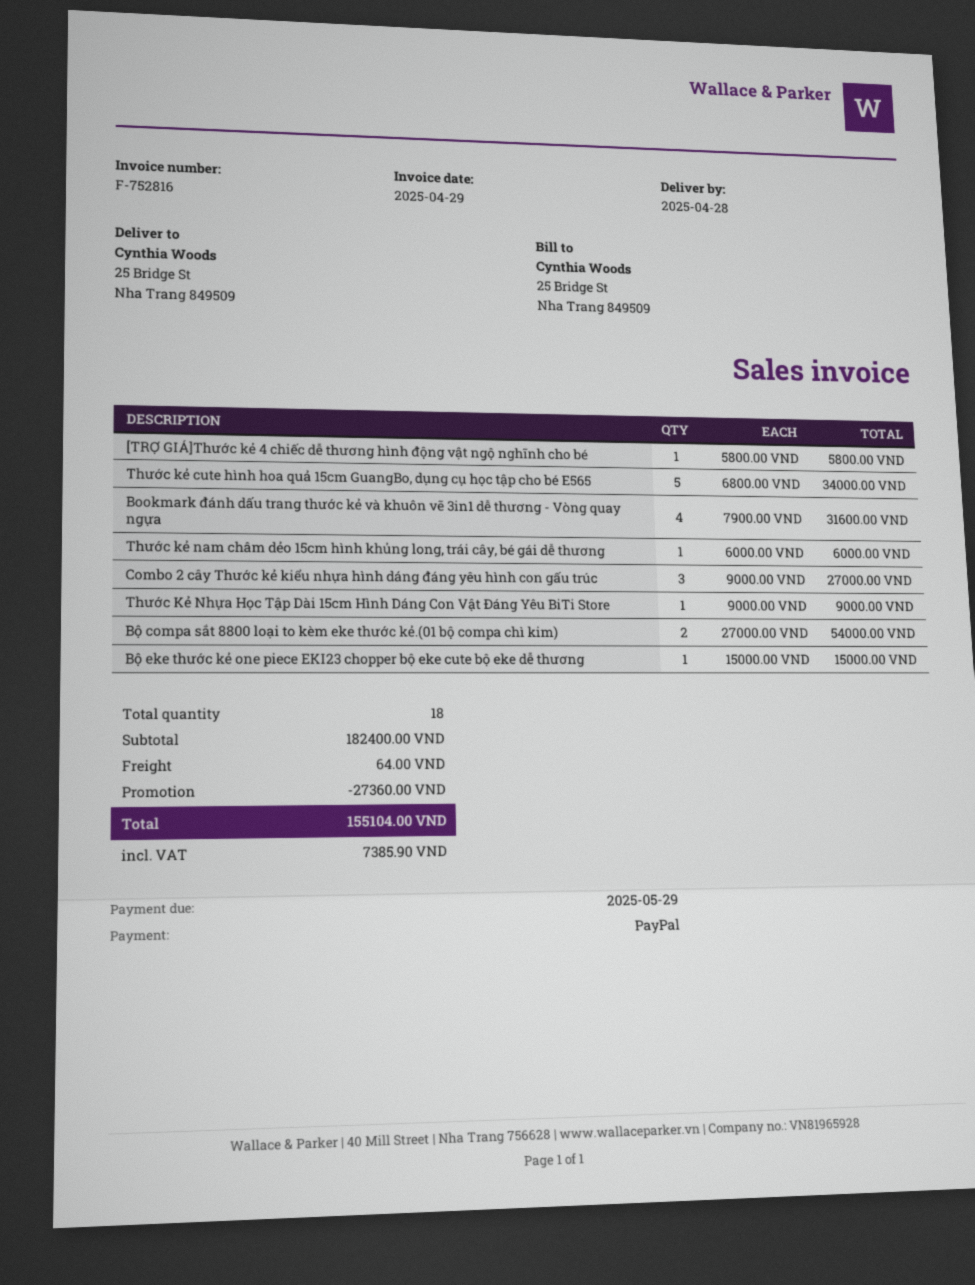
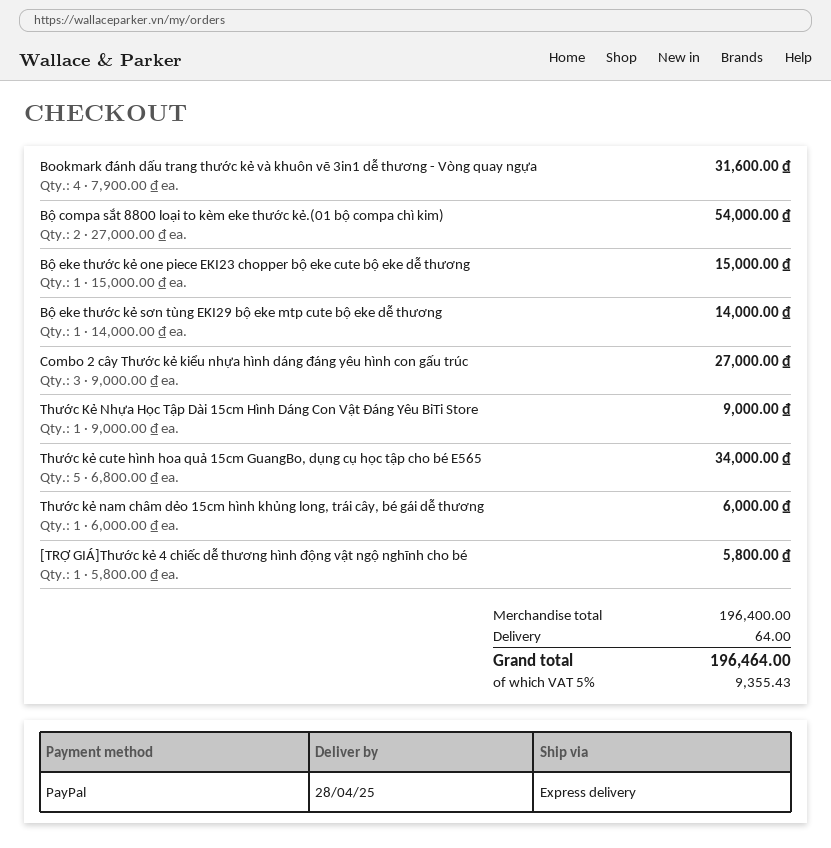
Bộ eke thước kẻ sơn tùng EKI29 bộ eke mtp cute bộ eke dễ thương: none -> 1 x 14000.00 = 14000.00
subtotal: 182400.00 -> 196400.00
discount: 27360.00 -> none
tax: 7385.90 -> 9355.43
total: 155104.00 -> 196464.00

